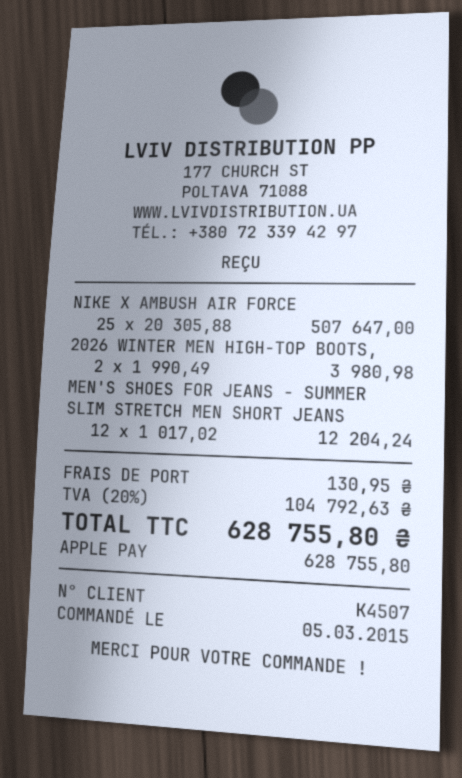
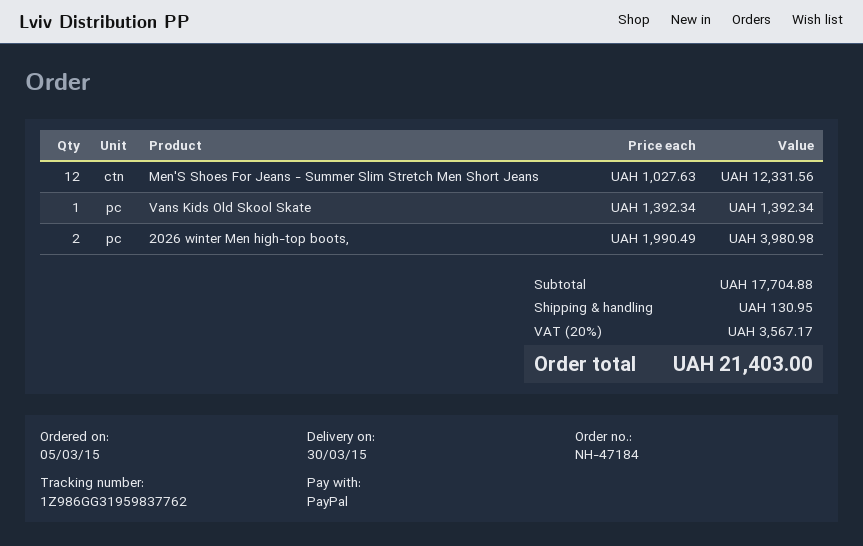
payment method: Apple Pay -> PayPal
NIKE X AMBUSH AIR FORCE: 25 x 20305.88 = 507647.00 -> none
MEN'S SHOES FOR JEANS - SUMMER SLIM STRETCH MEN SHORT JEANS: 12 x 1017.02 = 12204.24 -> 12 x 1027.63 = 12331.56
Vans Kids Old Skool Skate: none -> 1 x 1392.34 = 1392.34
tax: 20% = 104792.63 -> 20% = 3567.17
total: 628755.80 -> 21403.00

